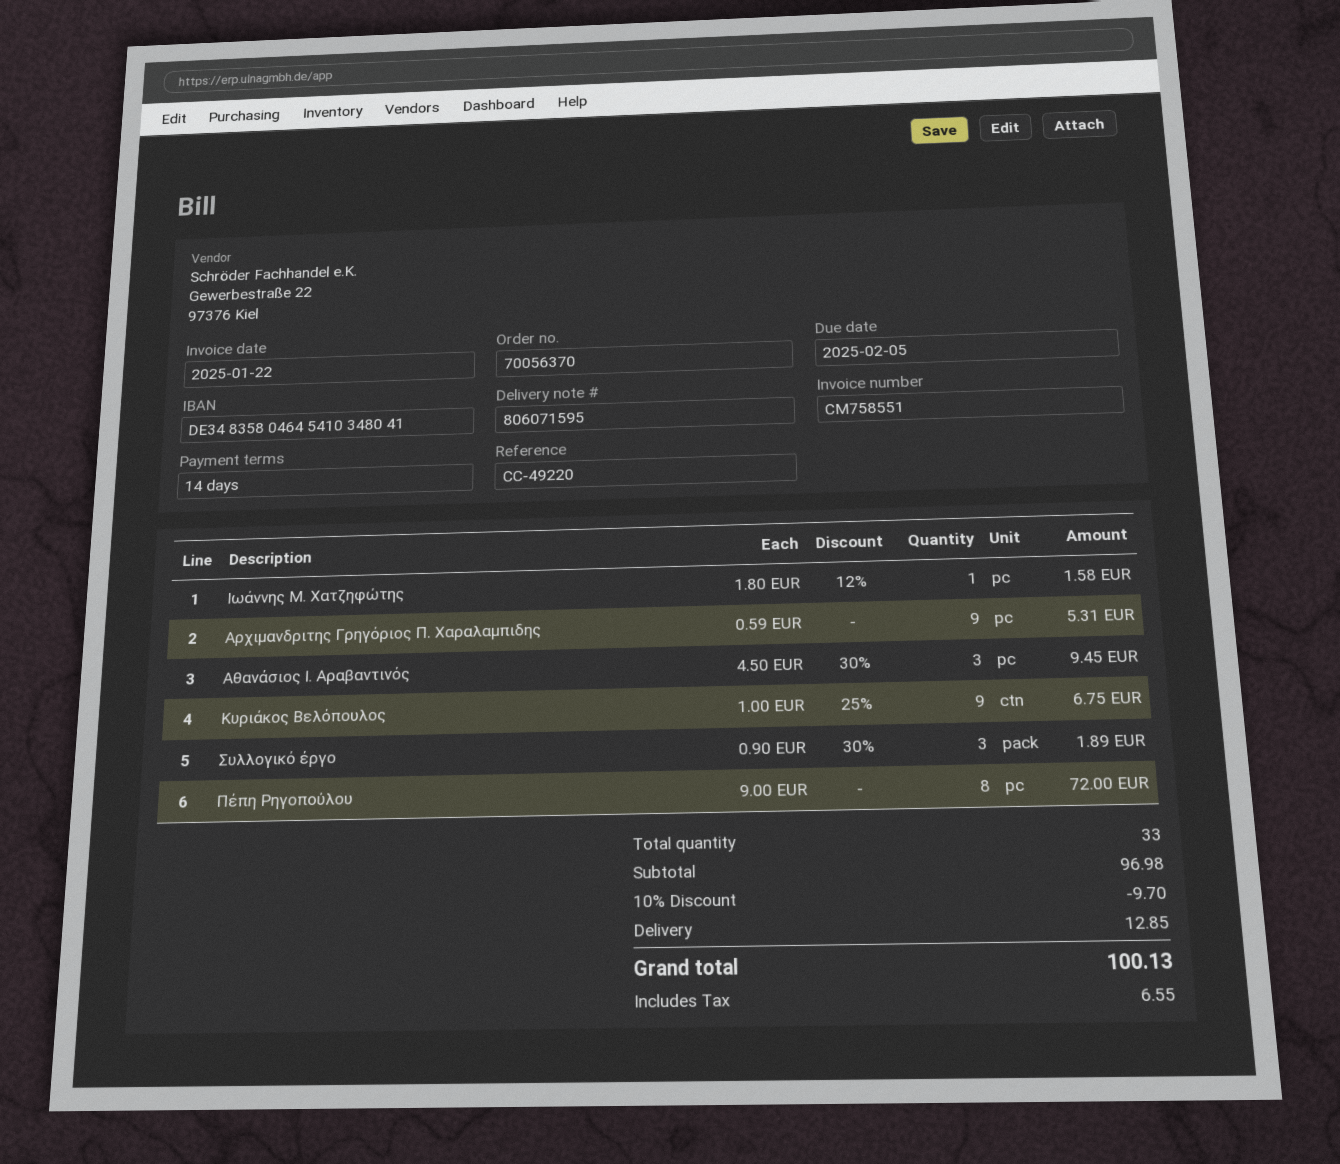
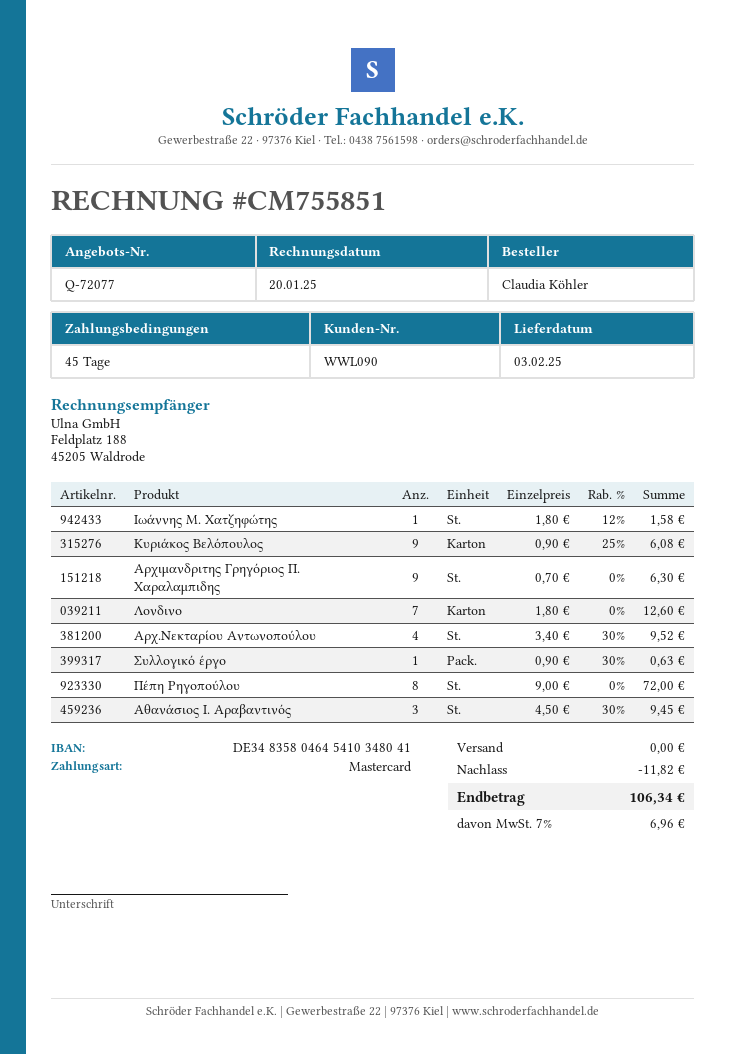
invoice number: CM758551 -> CM755851
invoice date: 2025-01-22 -> 2025-01-20
payment terms: 14 days -> 45 days
Αρχιμανδριτης Γρηγόριος Π. Χαραλαμπιδης: 9 x 0.59 = 5.31 -> 9 x 0.70 = 6.30
Κυριάκος Βελόπουλος: 9 x 1.00 - 25% = 6.75 -> 9 x 0.90 - 25% = 6.08
Συλλογικό έργο: 3 x 0.90 - 30% = 1.89 -> 1 x 0.90 - 30% = 0.63
Λονδινο: none -> 7 x 1.80 = 12.60
Αρχ.Νεκταρίου Αντωνοπούλου: none -> 4 x 3.40 - 30% = 9.52
discount: 9.70 -> 11.82
shipping: 12.85 -> 0.00
tax: 6.55 -> 6.96
total: 100.13 -> 106.34

